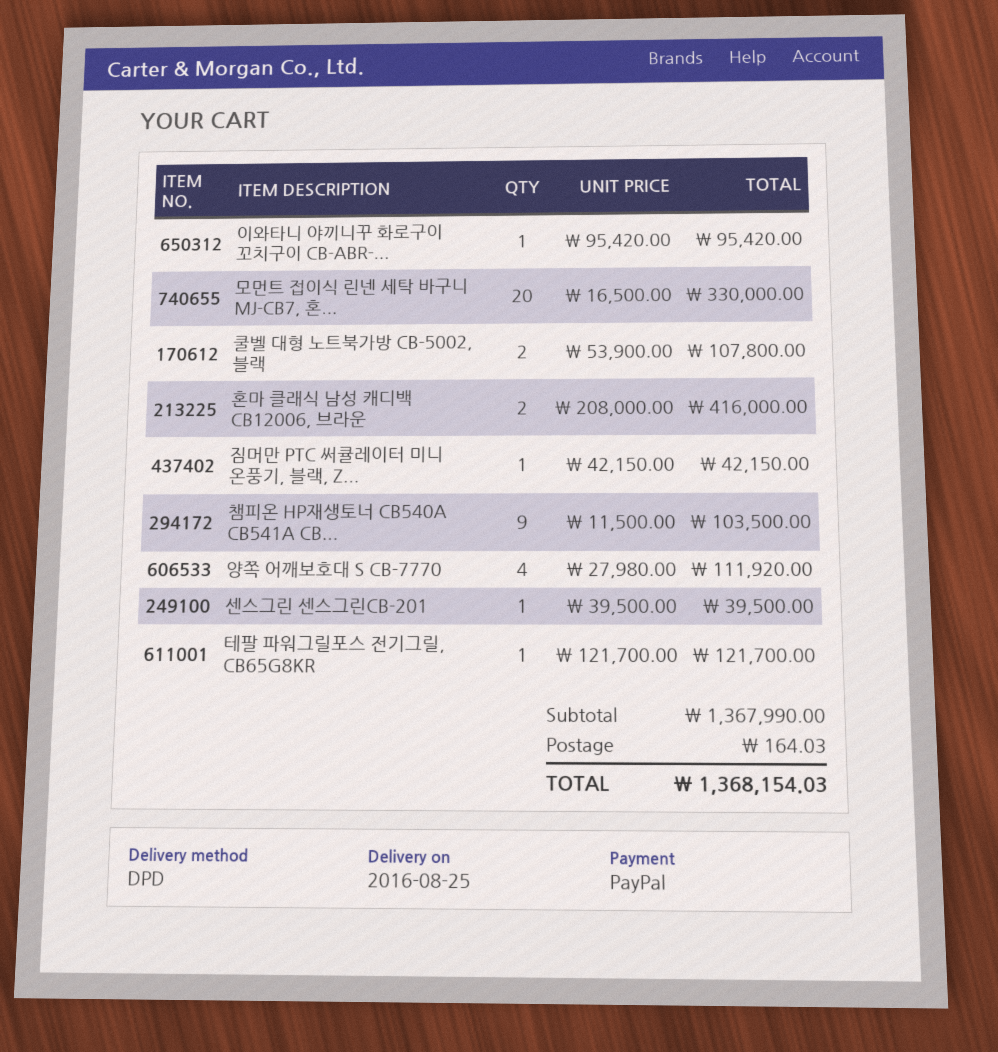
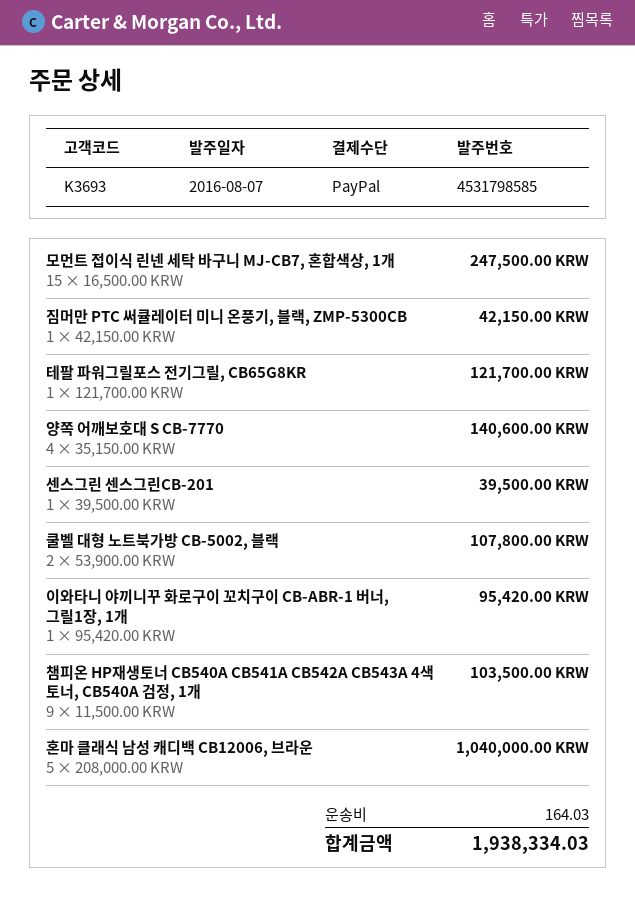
모먼트 접이식 린넨 세탁 바구니 MJ-CB7, 혼...: 20 x 16500.00 = 330000.00 -> 15 x 16500.00 = 247500.00
혼마 클래식 남성 캐디백 CB12006, 브라운: 2 x 208000.00 = 416000.00 -> 5 x 208000.00 = 1040000.00
양쪽 어깨보호대 S CB-7770: 4 x 27980.00 = 111920.00 -> 4 x 35150.00 = 140600.00
total: 1368154.03 -> 1938334.03

